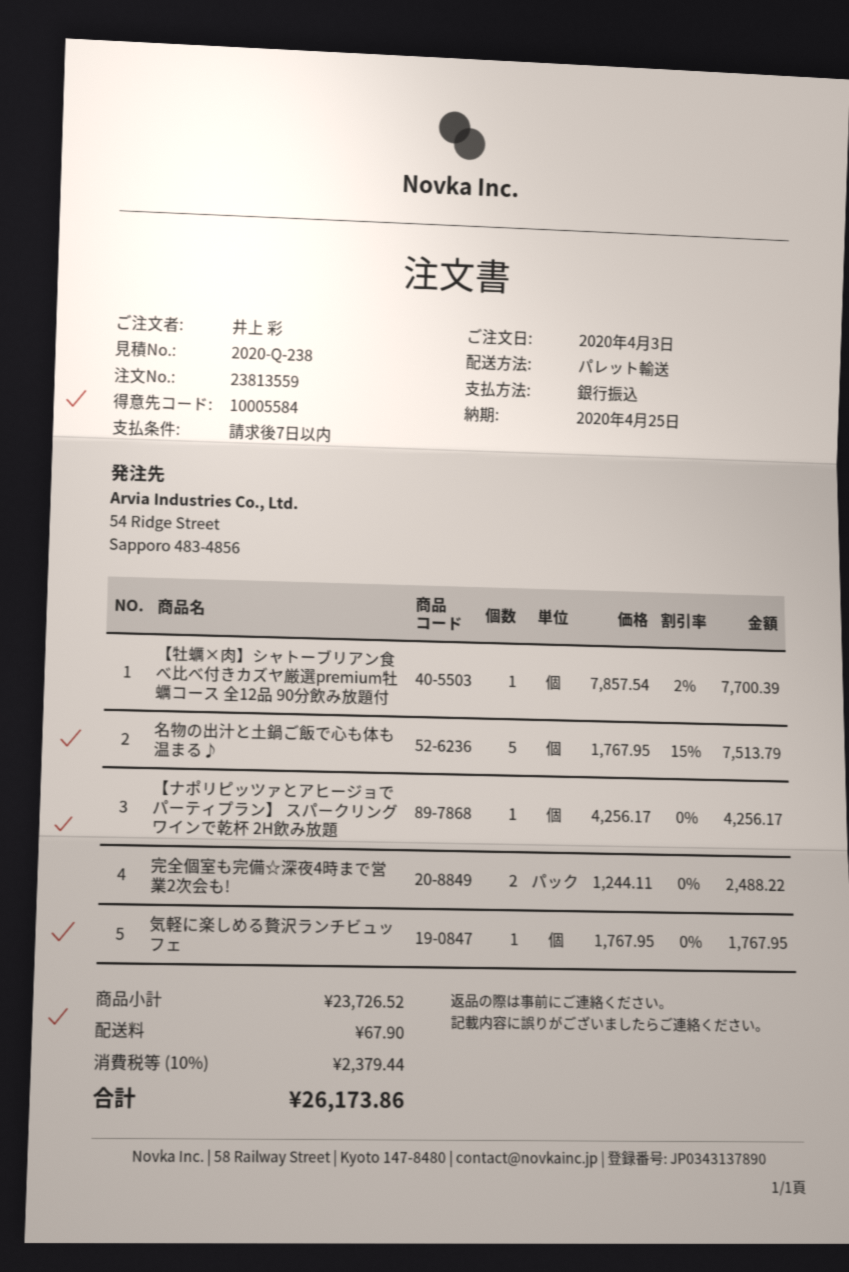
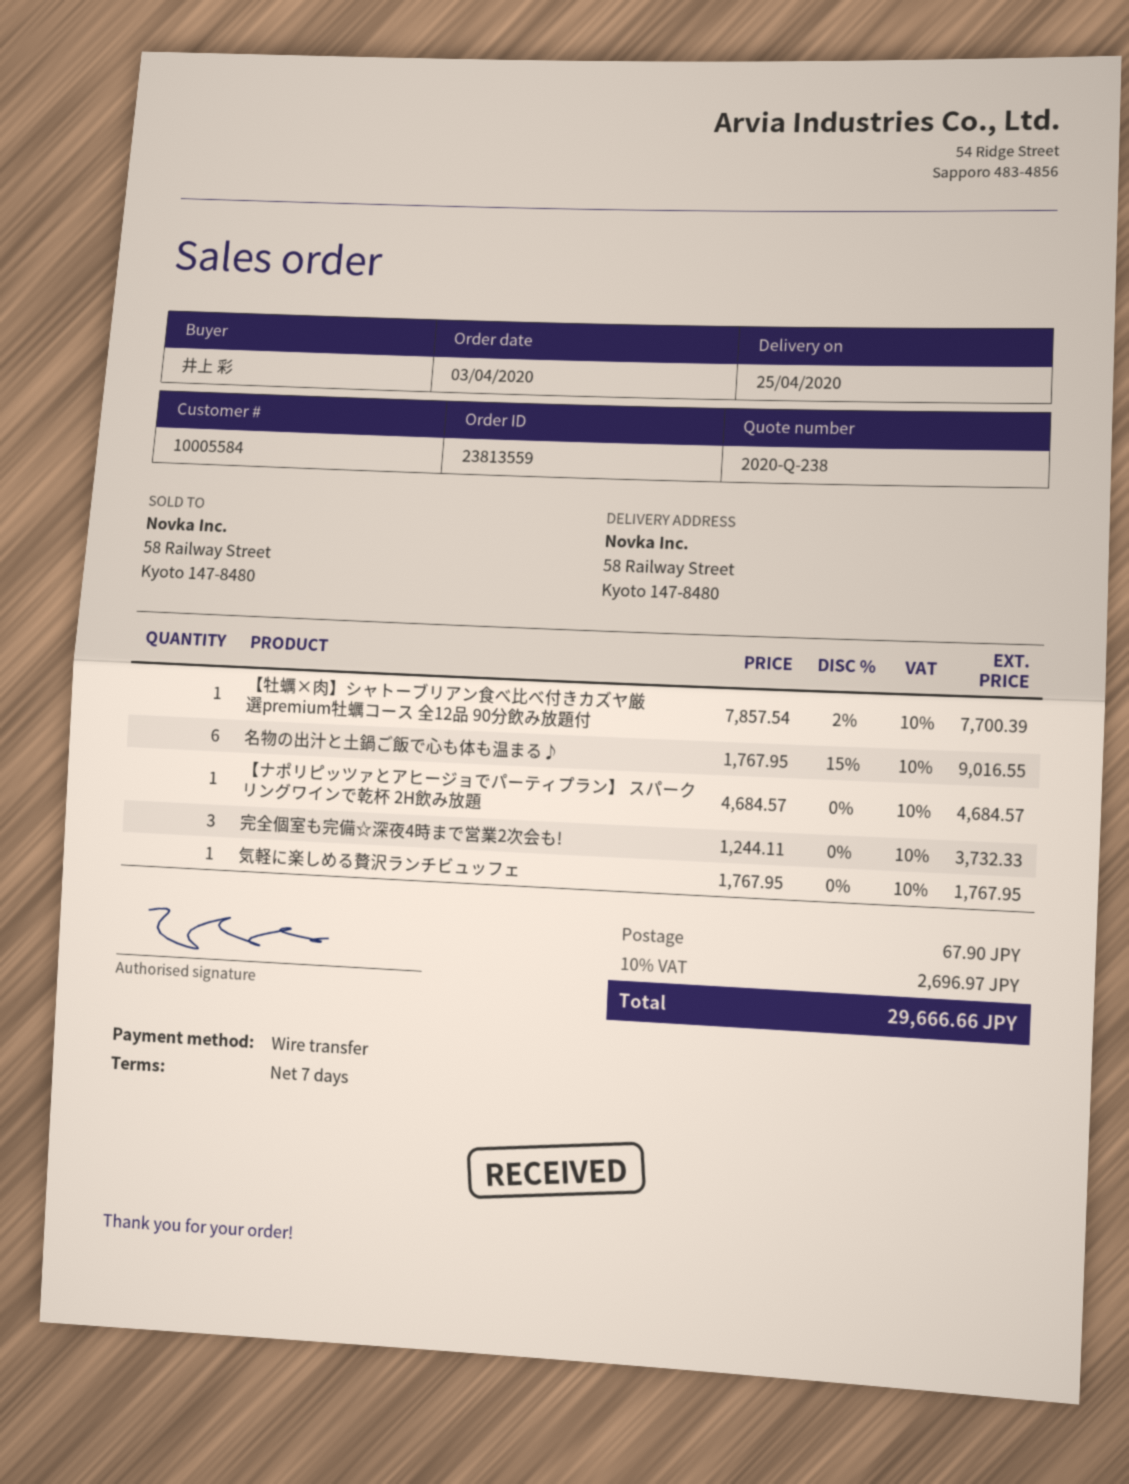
名物の出汁と土鍋ご飯で心も体も温まる♪: 5 x 1767.95 - 15% = 7513.79 -> 6 x 1767.95 - 15% = 9016.55
【ナポリピッツァとアヒージョでパーティプラン】 スパークリングワインで乾杯 2H飲み放題: 1 x 4256.17 = 4256.17 -> 1 x 4684.57 = 4684.57
完全個室も完備☆深夜4時まで営業2次会も!: 2 x 1244.11 = 2488.22 -> 3 x 1244.11 = 3732.33
tax: 10% = 2379.44 -> 10% = 2696.97
total: 26173.86 -> 29666.66

